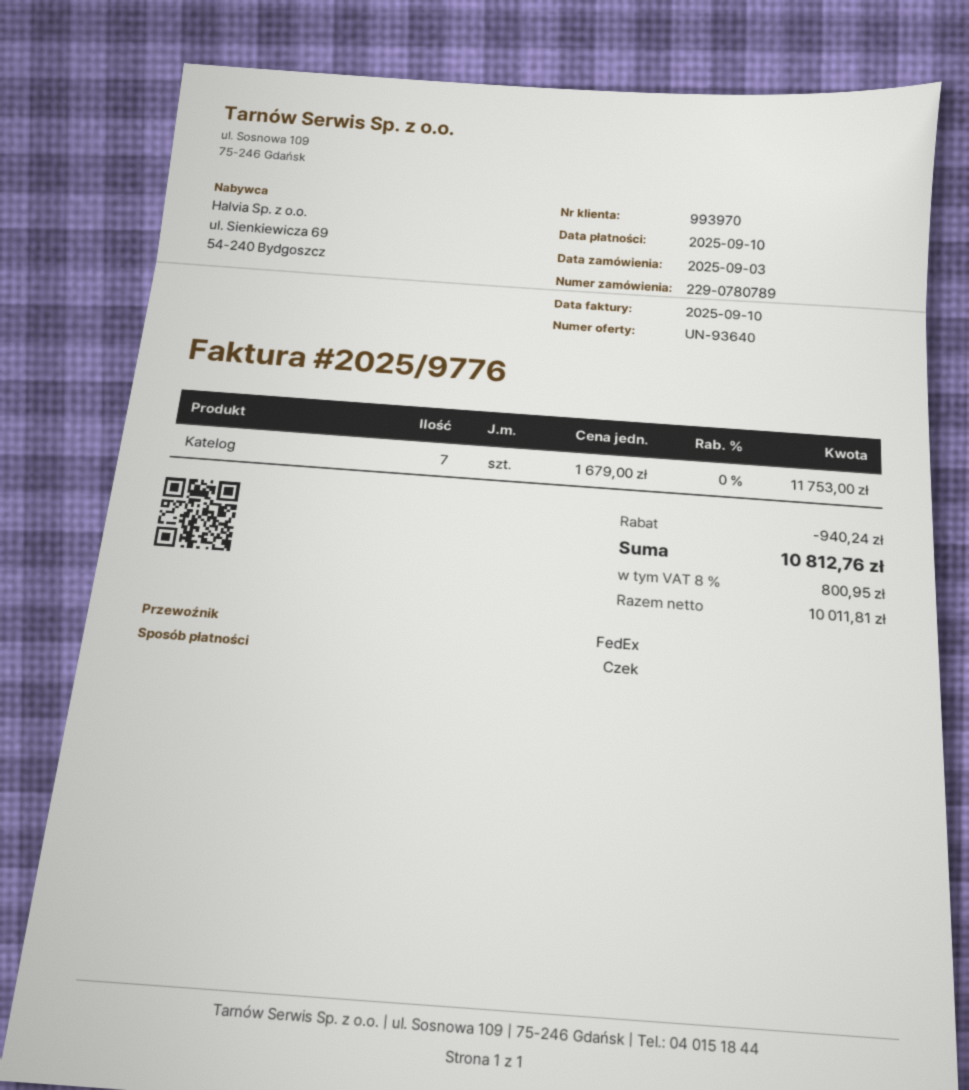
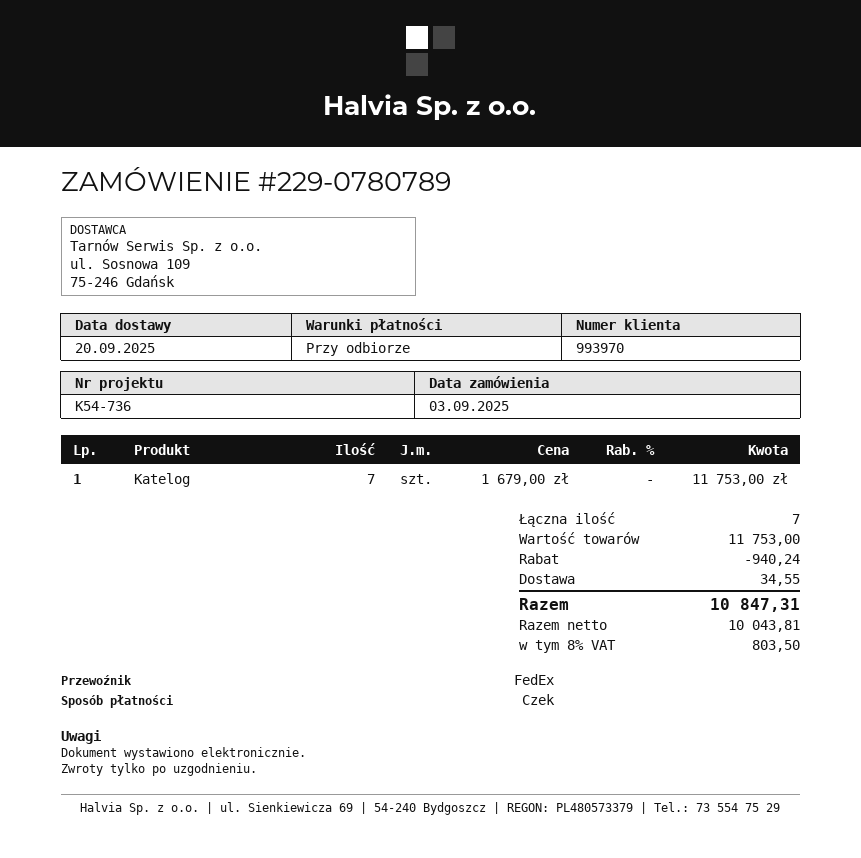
shipping: none -> 34.55
net: 10011.81 -> 10043.81
tax: 8% = 800.95 -> 8% = 803.50
total: 10812.76 -> 10847.31

